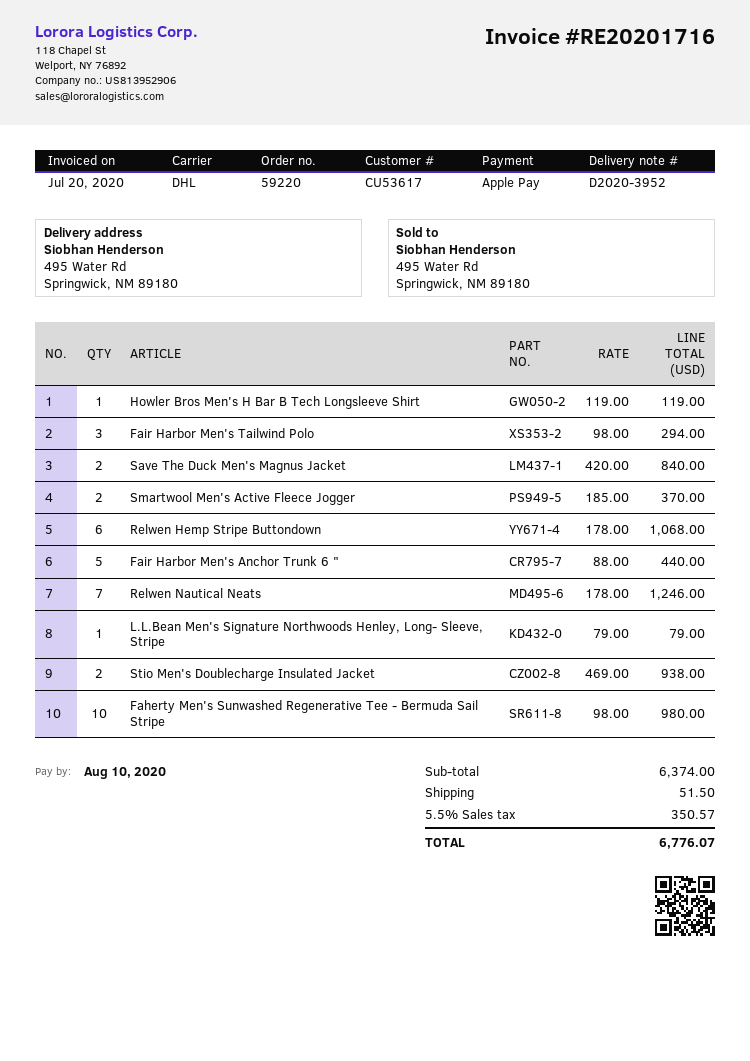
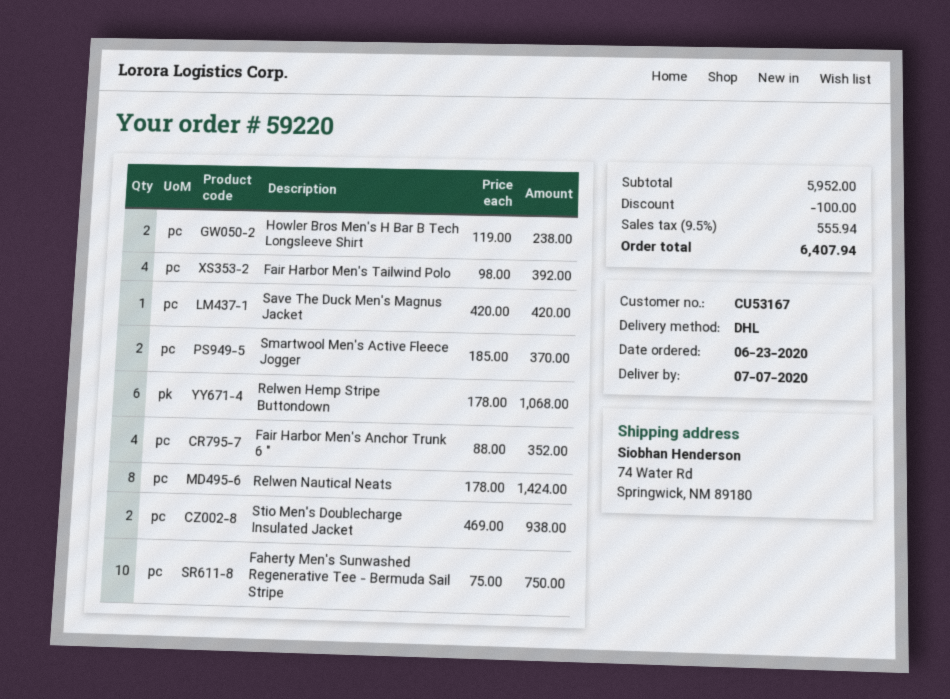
customer number: CU53617 -> CU53167
ship to: 495 Water Rd, Springwick, NM 89180 -> 74 Water Rd, Springwick, NM 89180
Howler Bros Men's H Bar B Tech Longsleeve Shirt: 1 x 119.00 = 119.00 -> 2 x 119.00 = 238.00
Fair Harbor Men's Tailwind Polo: 3 x 98.00 = 294.00 -> 4 x 98.00 = 392.00
Save The Duck Men's Magnus Jacket: 2 x 420.00 = 840.00 -> 1 x 420.00 = 420.00
Fair Harbor Men's Anchor Trunk 6 ": 5 x 88.00 = 440.00 -> 4 x 88.00 = 352.00
Relwen Nautical Neats: 7 x 178.00 = 1246.00 -> 8 x 178.00 = 1424.00
L.L.Bean Men's Signature Northwoods Henley, Long- Sleeve, Stripe: 1 x 79.00 = 79.00 -> none
Faherty Men's Sunwashed Regenerative Tee - Bermuda Sail Stripe: 10 x 98.00 = 980.00 -> 10 x 75.00 = 750.00
subtotal: 6374.00 -> 5952.00
discount: none -> 100.00
shipping: 51.50 -> none
tax: 5.5% = 350.57 -> 9.5% = 555.94
total: 6776.07 -> 6407.94

